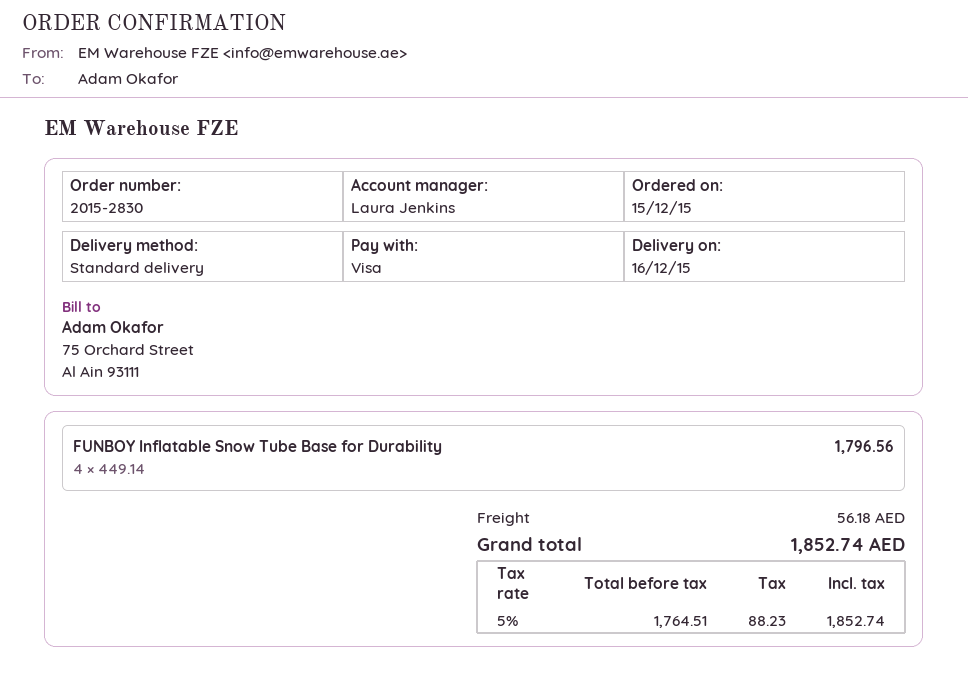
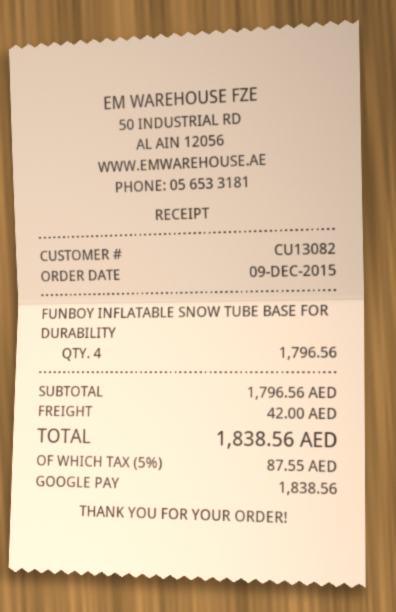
order date: 2015-12-15 -> 2015-12-09
payment method: Visa -> Google Pay
shipping: 56.18 -> 42.00
tax: 5% = 88.23 -> 5% = 87.55
total: 1852.74 -> 1838.56

